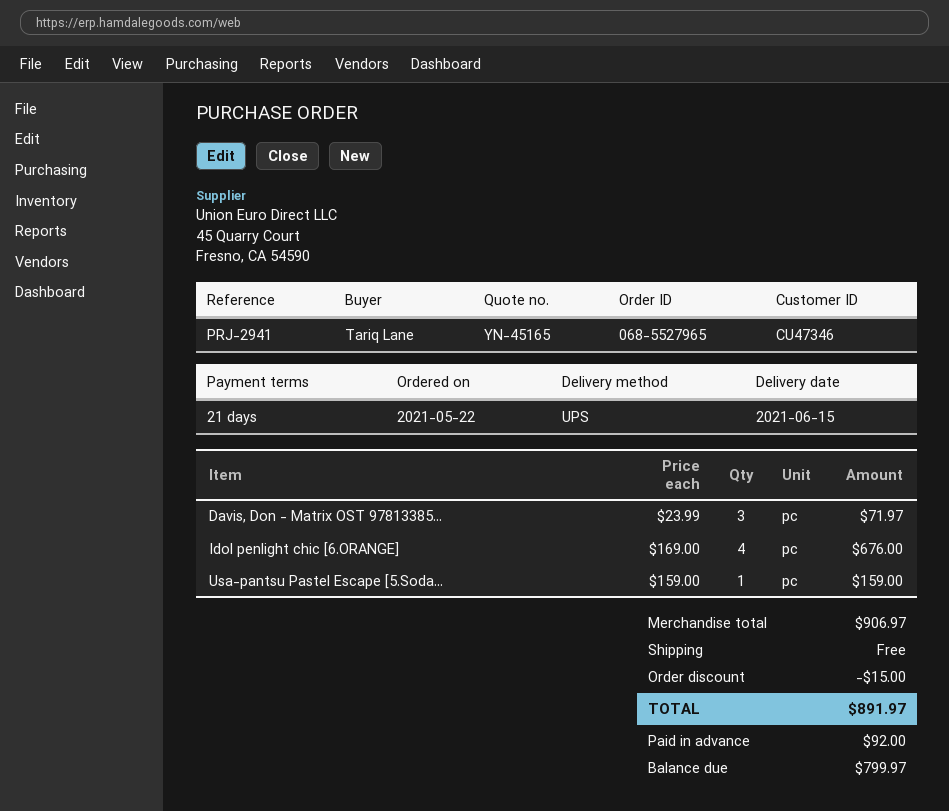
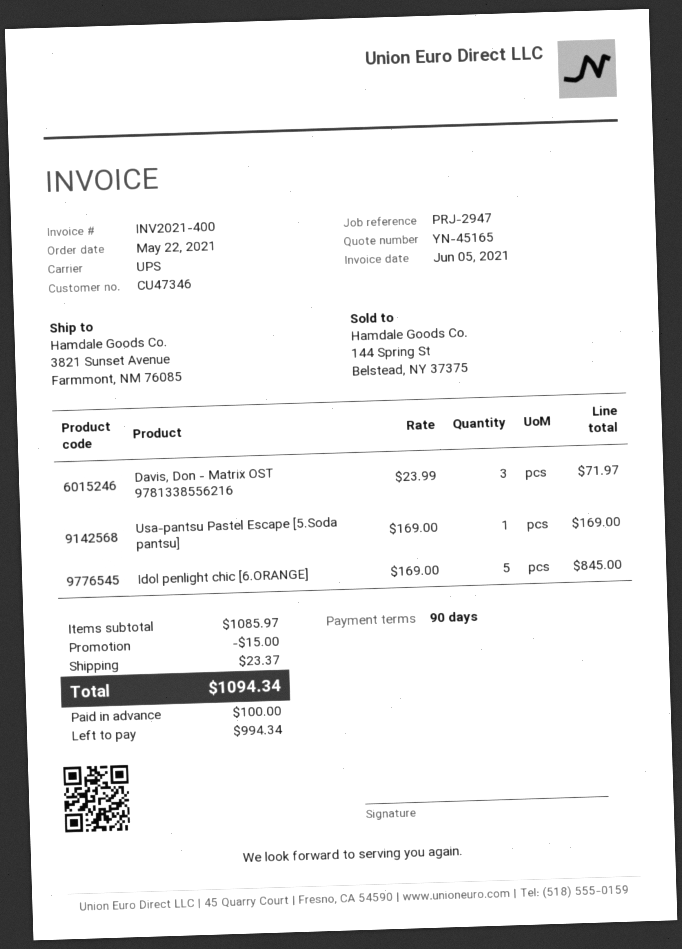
payment terms: 21 days -> 90 days
reference: PRJ-2941 -> PRJ-2947
Idol penlight chic [6.ORANGE]: 4 x 169.00 = 676.00 -> 5 x 169.00 = 845.00
Usa-pantsu Pastel Escape [5.Soda...: 1 x 159.00 = 159.00 -> 1 x 169.00 = 169.00
subtotal: 906.97 -> 1085.97
shipping: 0.00 -> 23.37
total: 891.97 -> 1094.34
deposit: 92.00 -> 100.00
balance: 799.97 -> 994.34

